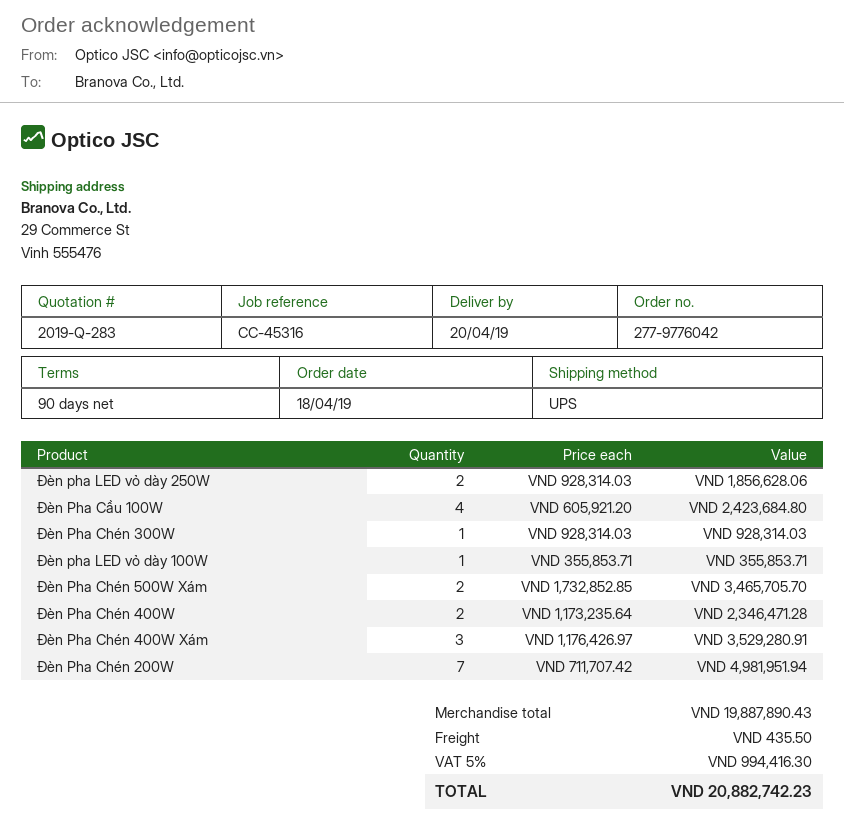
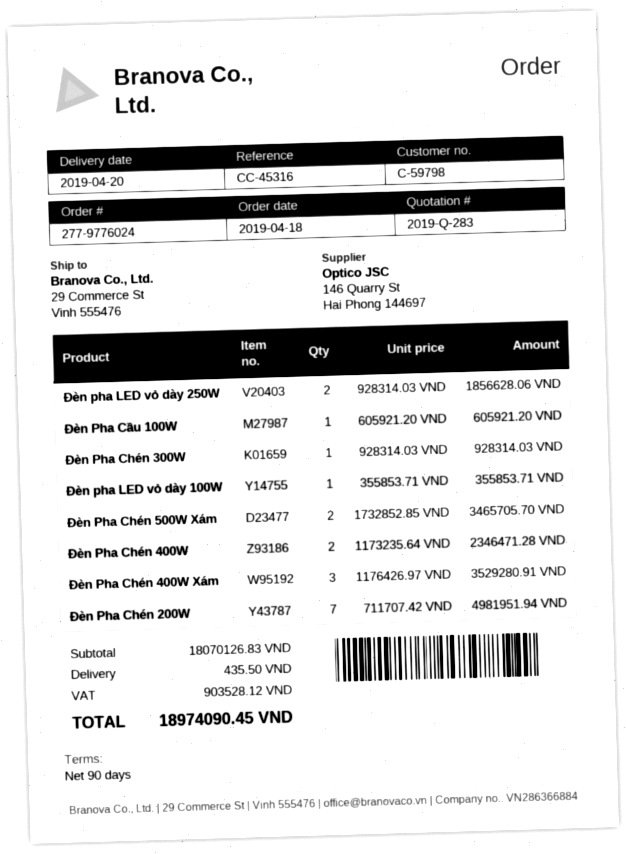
order number: 277-9776042 -> 277-9776024
Đèn Pha Cầu 100W: 4 x 605921.20 = 2423684.80 -> 1 x 605921.20 = 605921.20
subtotal: 19887890.43 -> 18070126.83
tax: 994416.30 -> 903528.12
total: 20882742.23 -> 18974090.45

